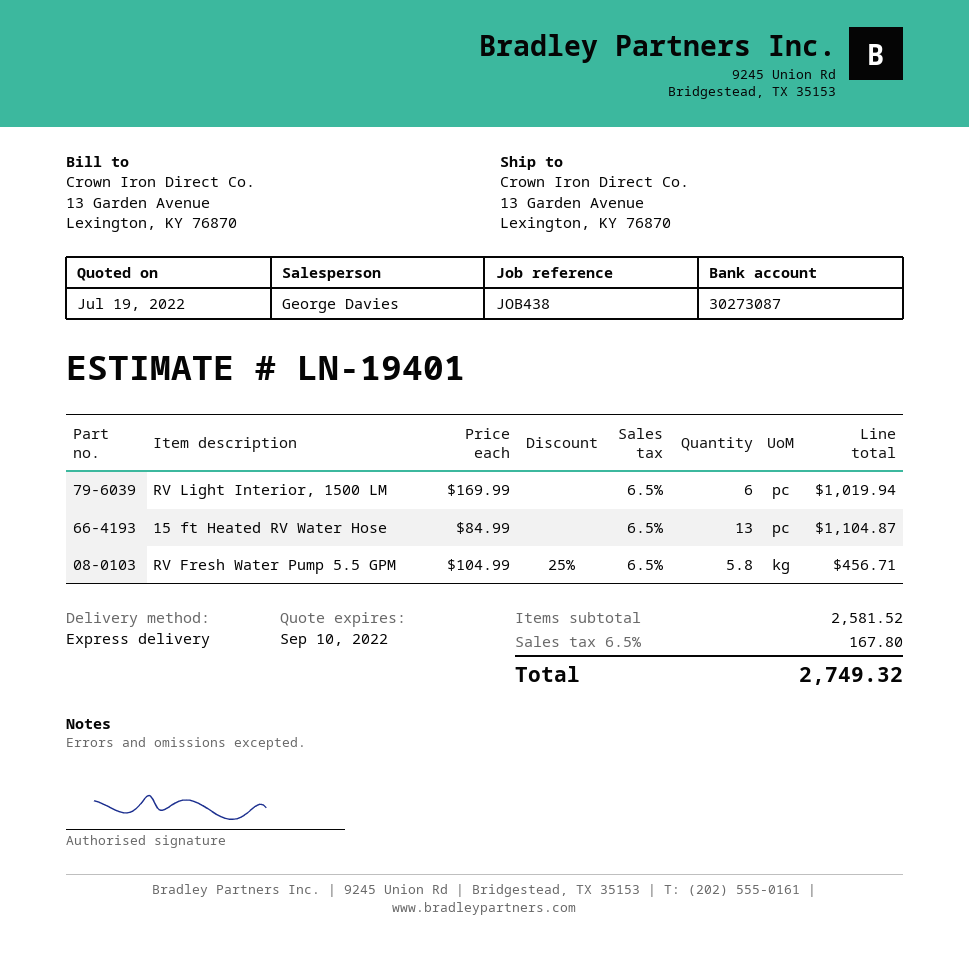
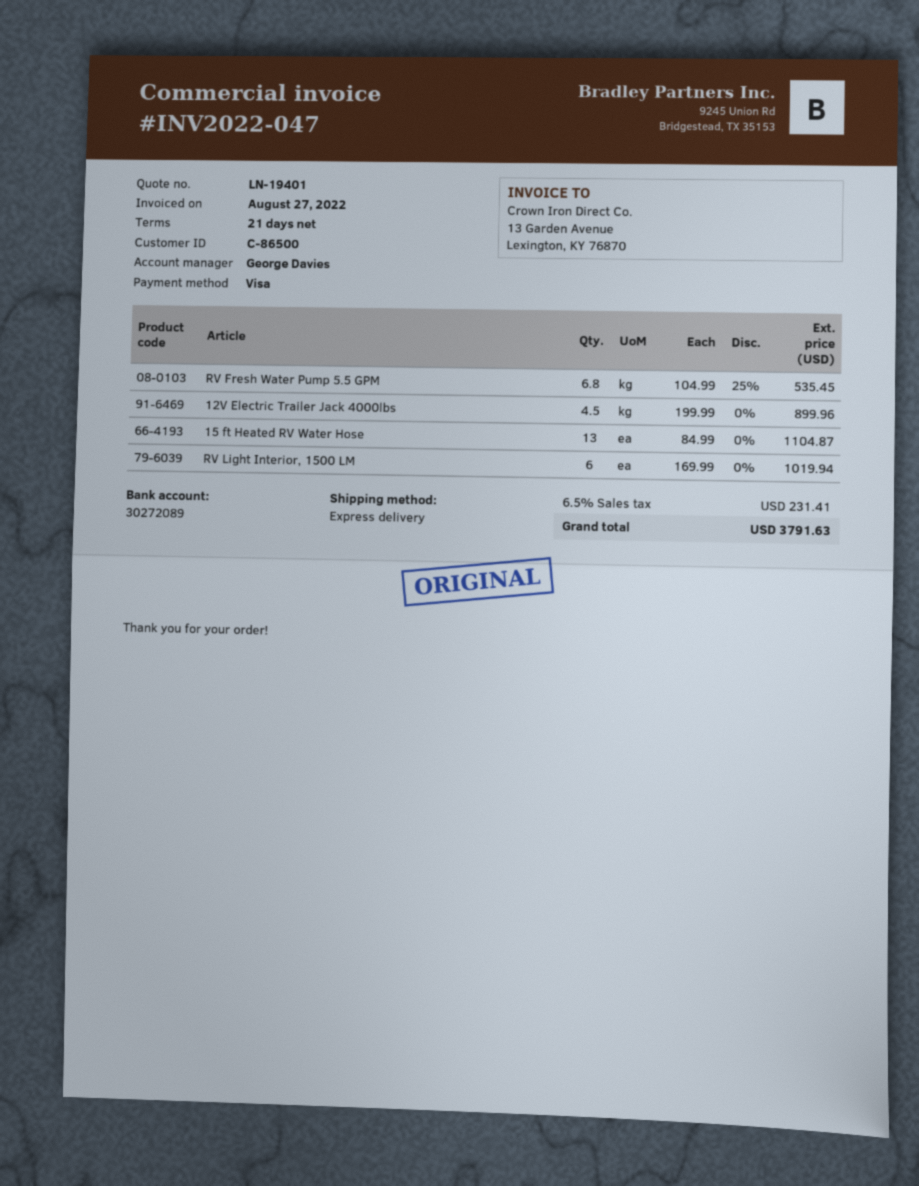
bank account: 30273087 -> 30272089
RV Fresh Water Pump 5.5 GPM: 5.8 x 104.99 - 25% = 456.71 -> 6.8 x 104.99 - 25% = 535.45
12V Electric Trailer Jack 4000lbs: none -> 4.5 x 199.99 = 899.96
tax: 6.5% = 167.80 -> 6.5% = 231.41
total: 2749.32 -> 3791.63

